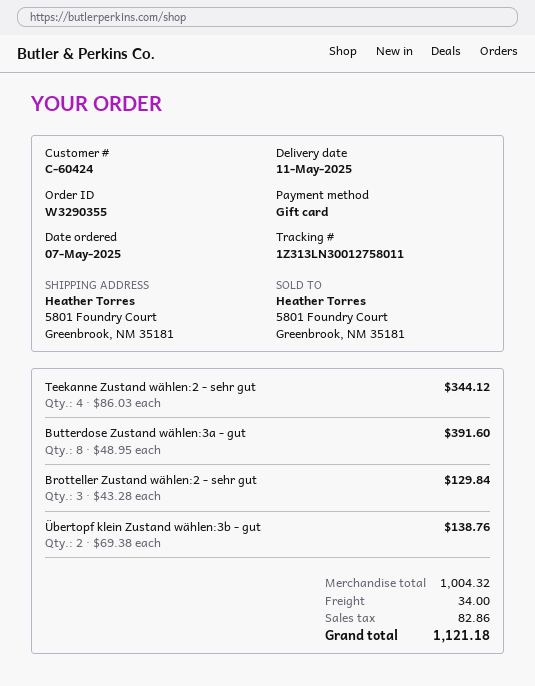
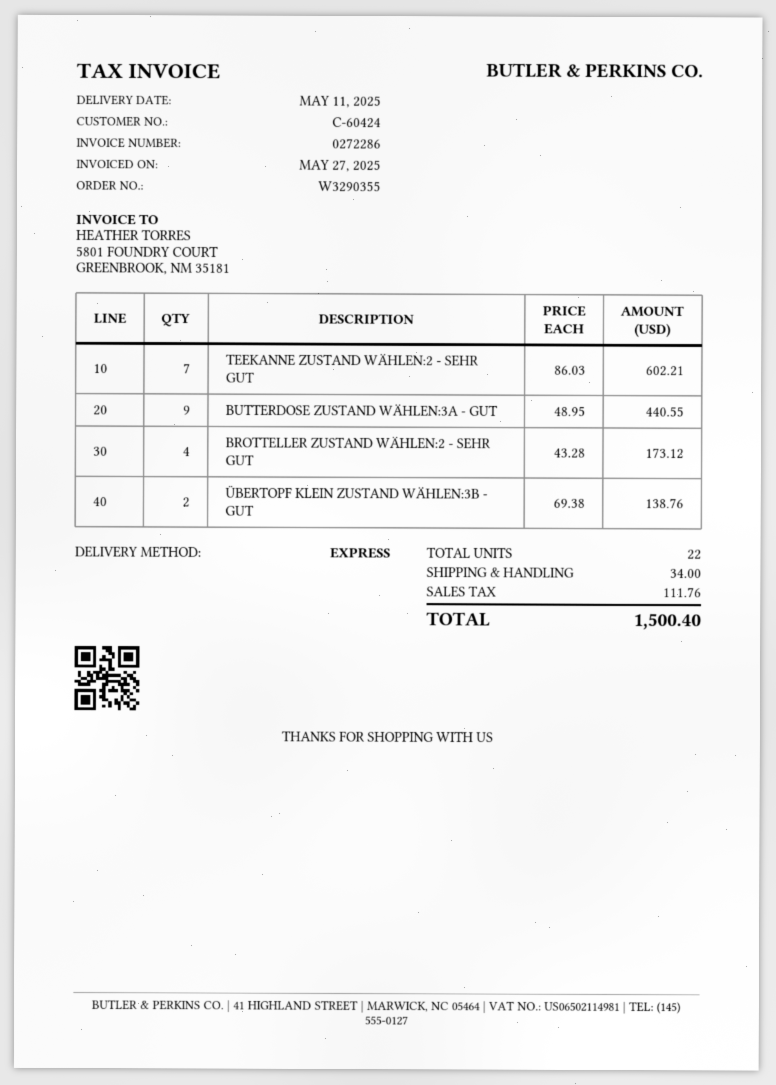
Teekanne Zustand wählen:2 - sehr gut: 4 x 86.03 = 344.12 -> 7 x 86.03 = 602.21
Butterdose Zustand wählen:3a - gut: 8 x 48.95 = 391.60 -> 9 x 48.95 = 440.55
Brotteller Zustand wählen:2 - sehr gut: 3 x 43.28 = 129.84 -> 4 x 43.28 = 173.12
tax: 82.86 -> 111.76
total: 1121.18 -> 1500.40

